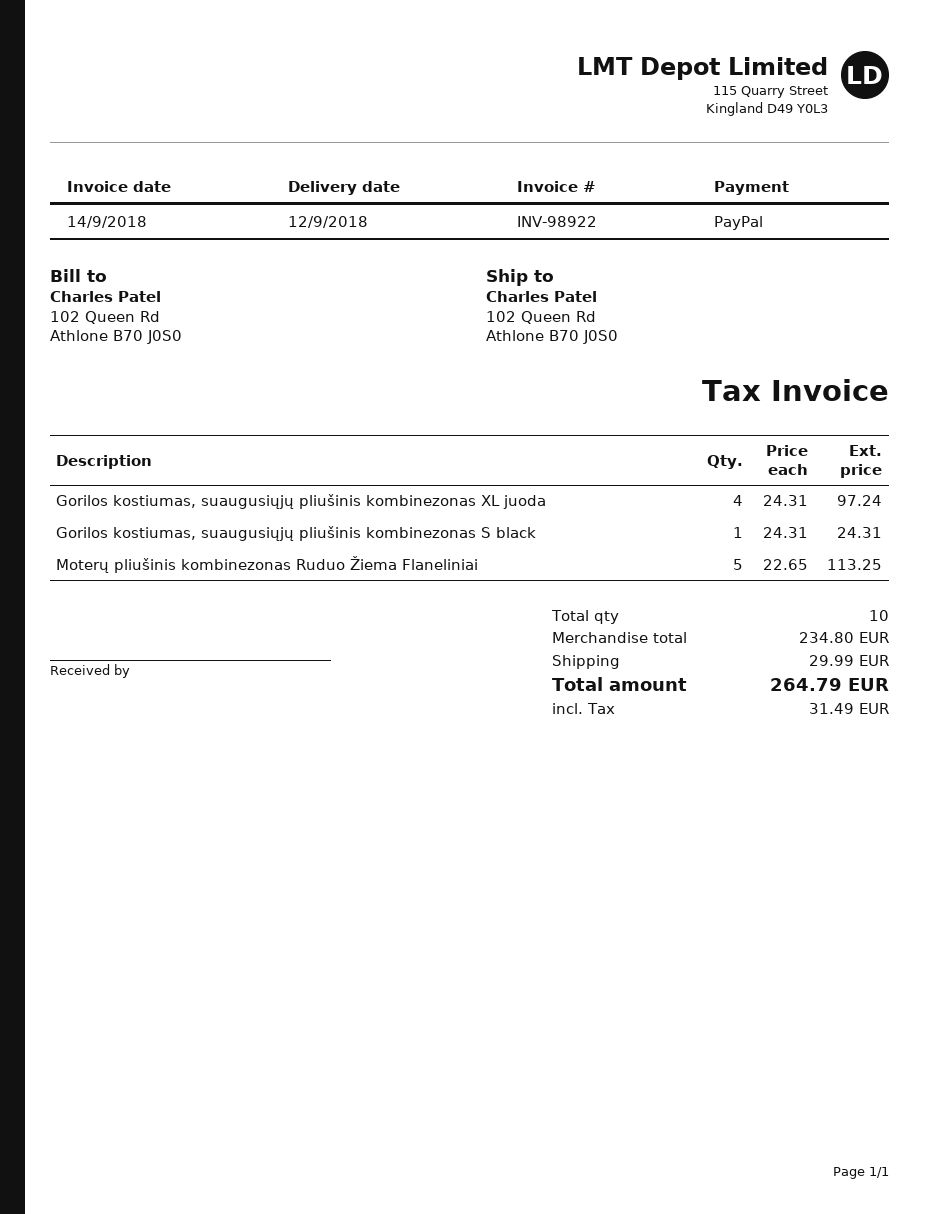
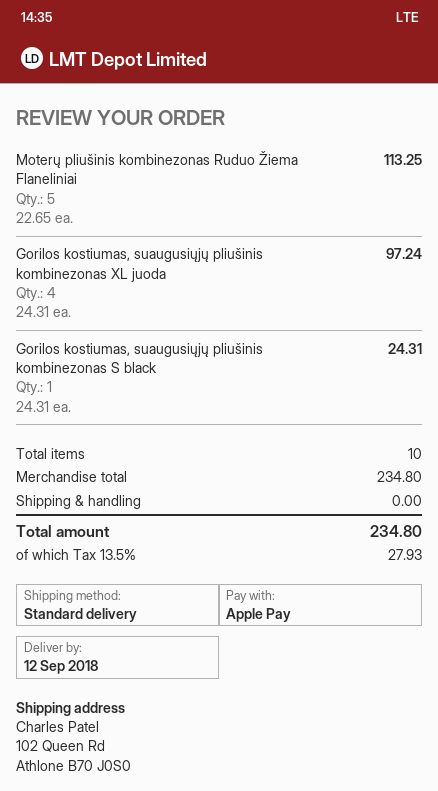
payment method: PayPal -> Apple Pay
shipping: 29.99 -> 0.00
tax: 31.49 -> 27.93
total: 264.79 -> 234.80

